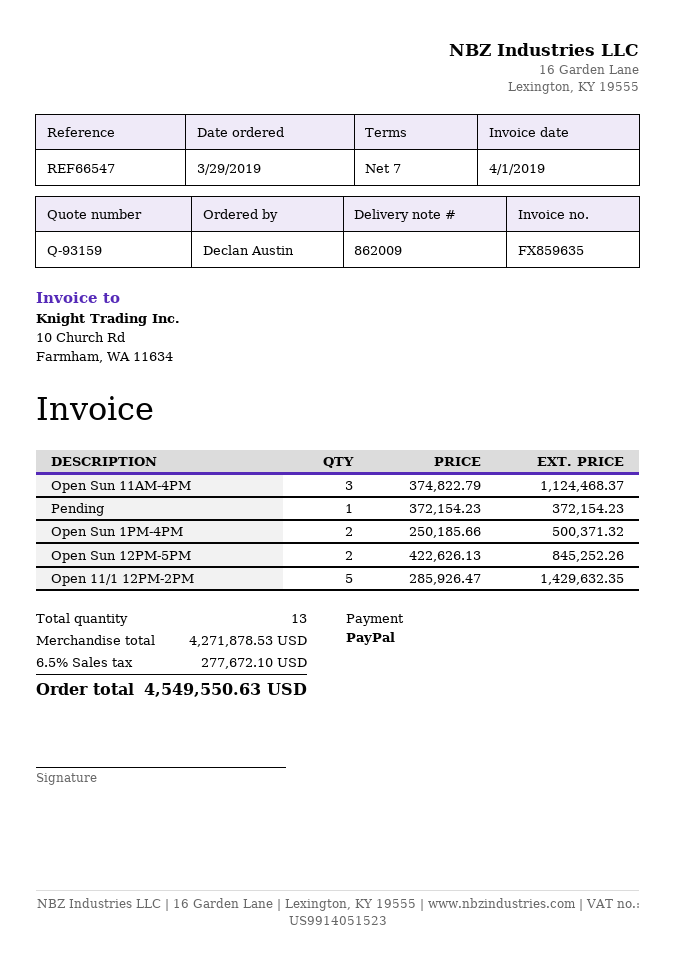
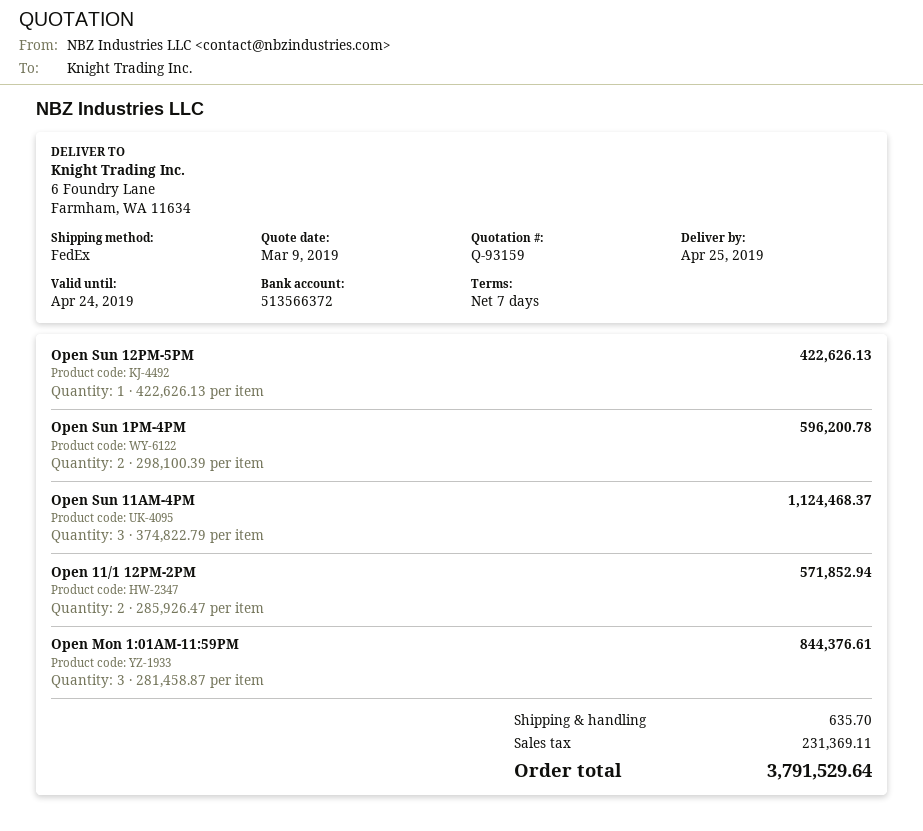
Pending: 1 x 372154.23 = 372154.23 -> none
Open Sun 1PM-4PM: 2 x 250185.66 = 500371.32 -> 2 x 298100.39 = 596200.78
Open Sun 12PM-5PM: 2 x 422626.13 = 845252.26 -> 1 x 422626.13 = 422626.13
Open 11/1 12PM-2PM: 5 x 285926.47 = 1429632.35 -> 2 x 285926.47 = 571852.94
Open Mon 1:01AM-11:59PM: none -> 3 x 281458.87 = 844376.61
shipping: none -> 635.70
tax: 277672.10 -> 231369.11
total: 4549550.63 -> 3791529.64

